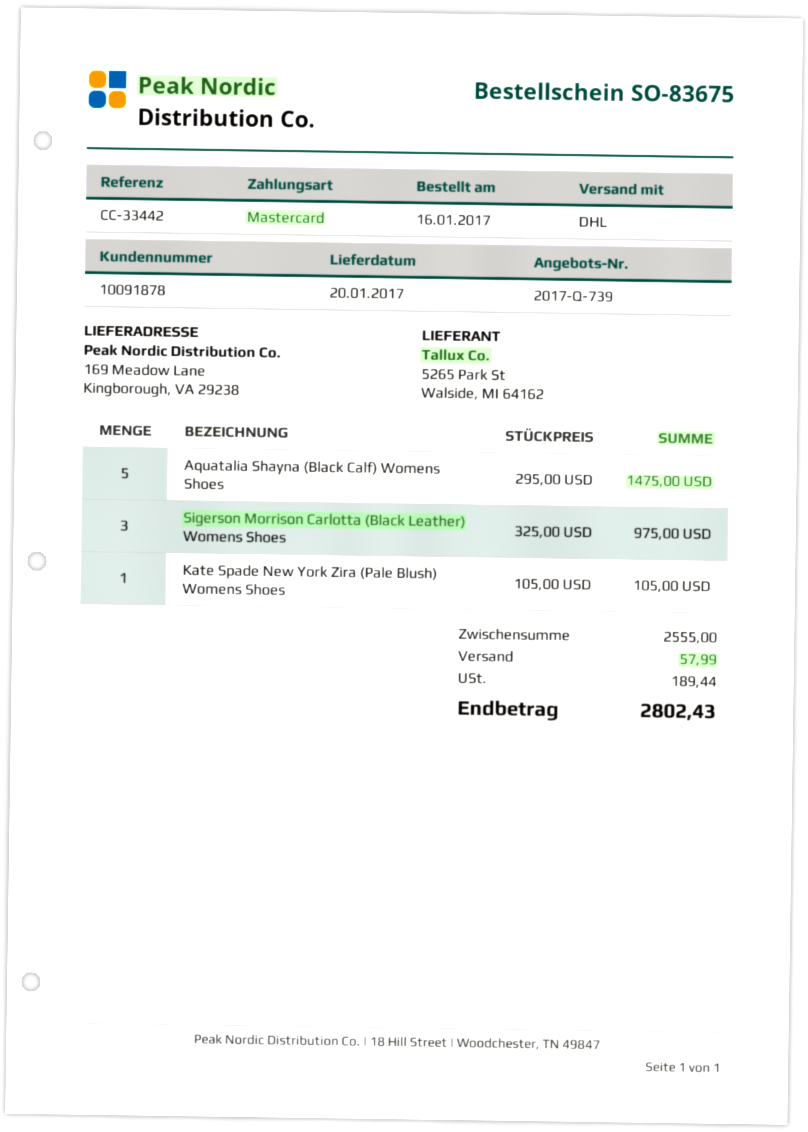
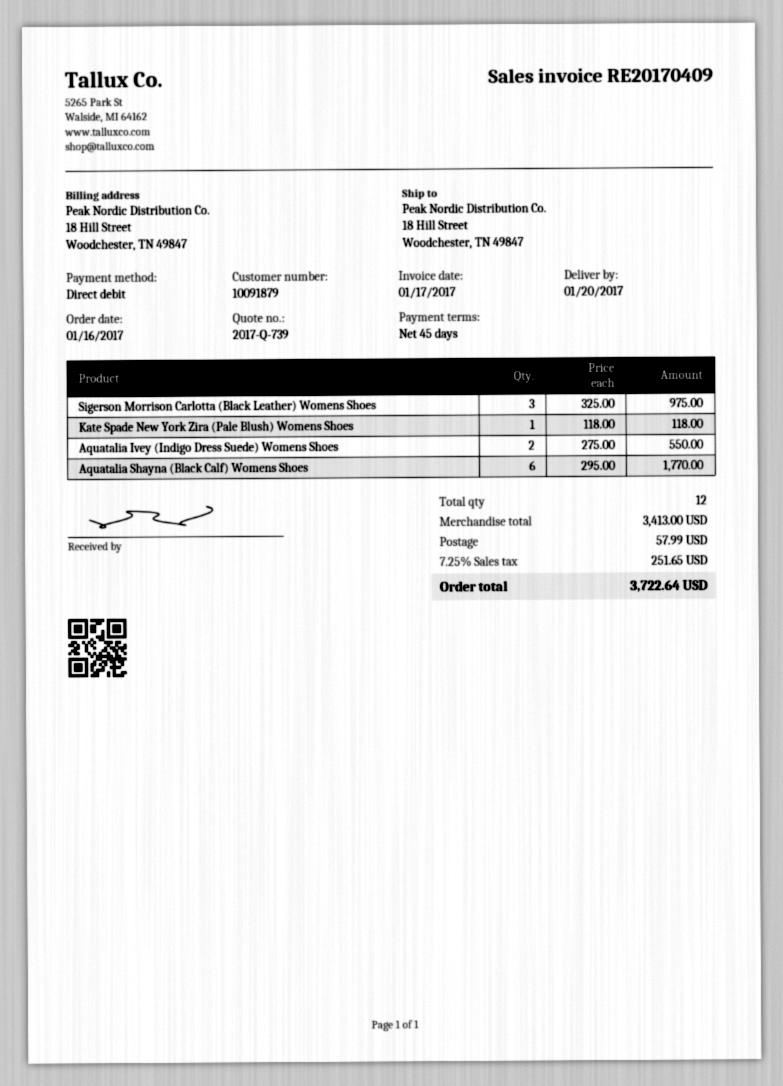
customer number: 10091878 -> 10091879
payment method: Mastercard -> direct debit
ship to: 169 Meadow Lane, Kingborough, VA 29238 -> 18 Hill Street, Woodchester, TN 49847
Aquatalia Shayna (Black Calf) Womens Shoes: 5 x 295.00 = 1475.00 -> 6 x 295.00 = 1770.00
Kate Spade New York Zira (Pale Blush) Womens Shoes: 1 x 105.00 = 105.00 -> 1 x 118.00 = 118.00
Aquatalia Ivey (Indigo Dress Suede) Womens Shoes: none -> 2 x 275.00 = 550.00
subtotal: 2555.00 -> 3413.00
tax: 189.44 -> 251.65
total: 2802.43 -> 3722.64

